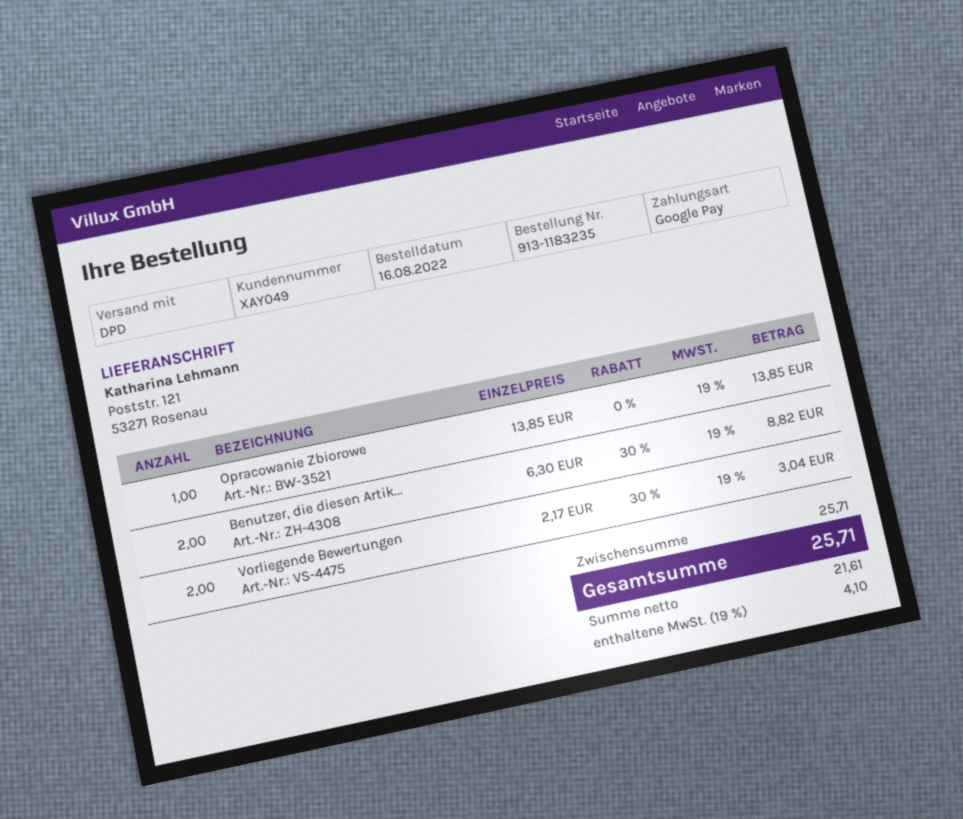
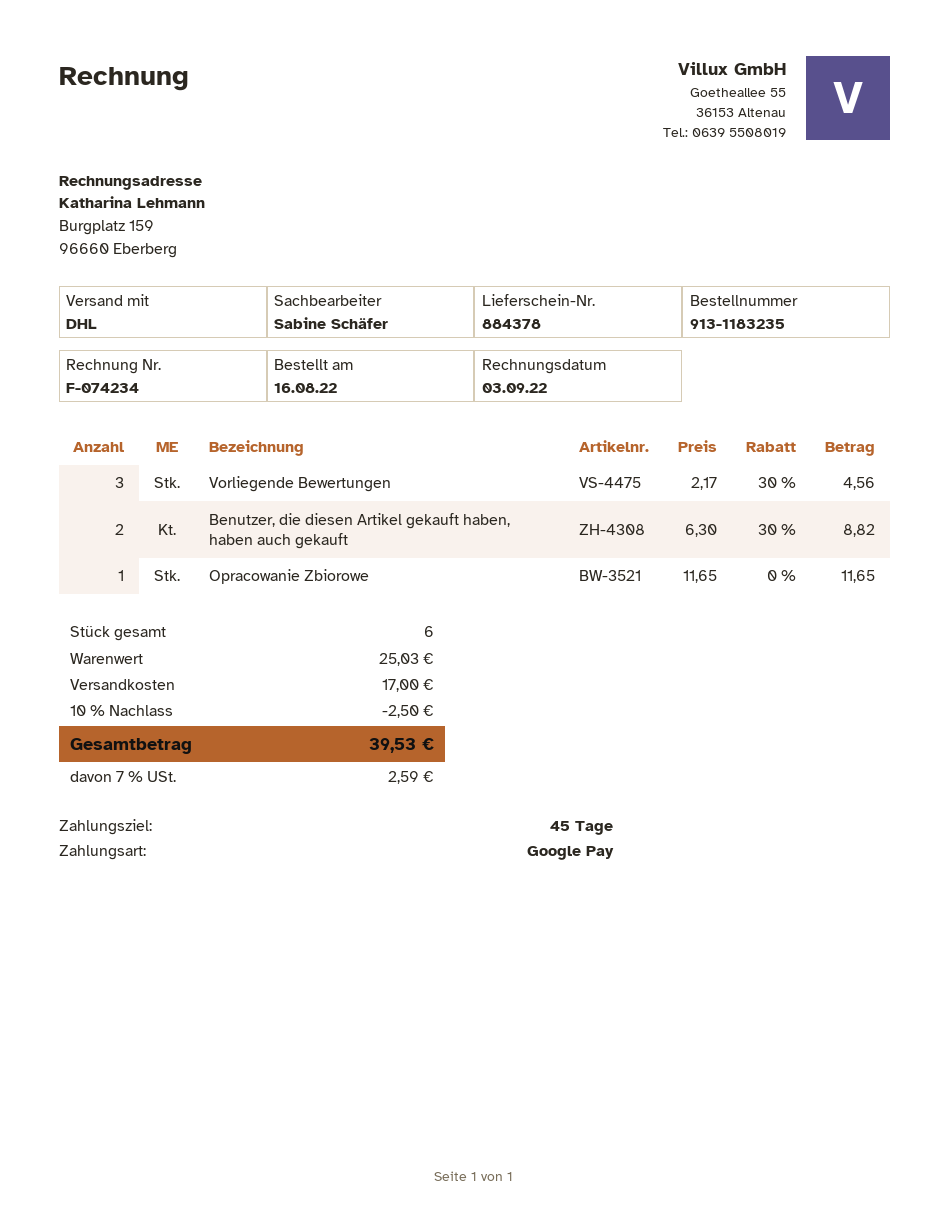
shipping method: DPD -> DHL
Opracowanie Zbiorowe: 1 x 13.85 = 13.85 -> 1 x 11.65 = 11.65
Vorliegende Bewertungen: 2 x 2.17 - 30% = 3.04 -> 3 x 2.17 - 30% = 4.56
subtotal: 25.71 -> 25.03
discount: none -> 10% = 2.50
shipping: none -> 17.00
tax: 19% = 4.10 -> 7% = 2.59
total: 25.71 -> 39.53

